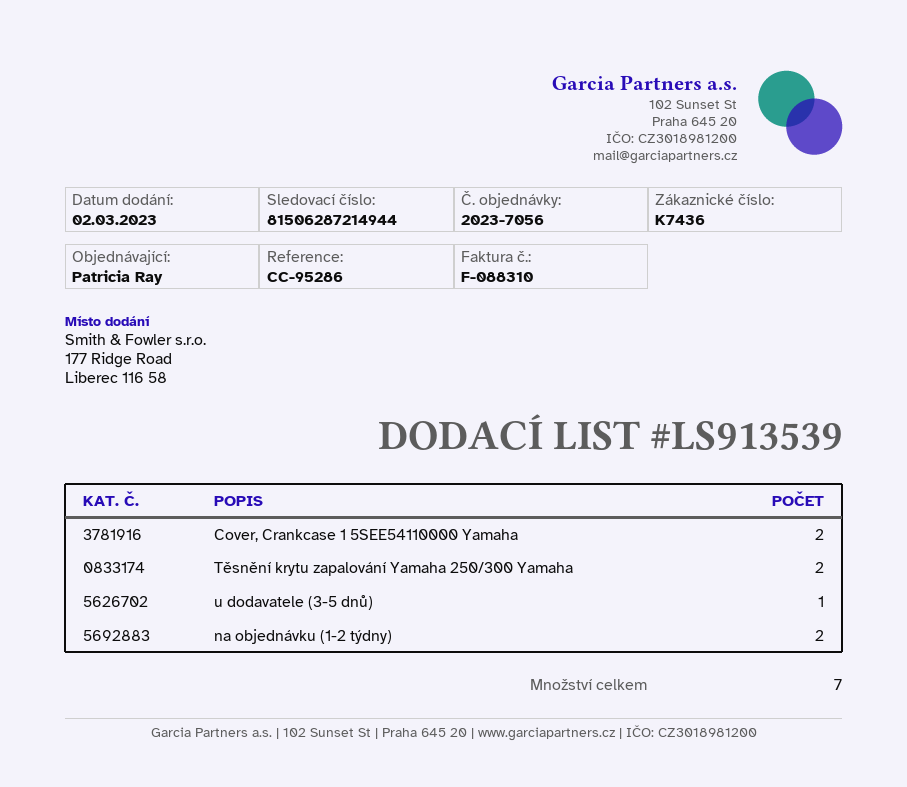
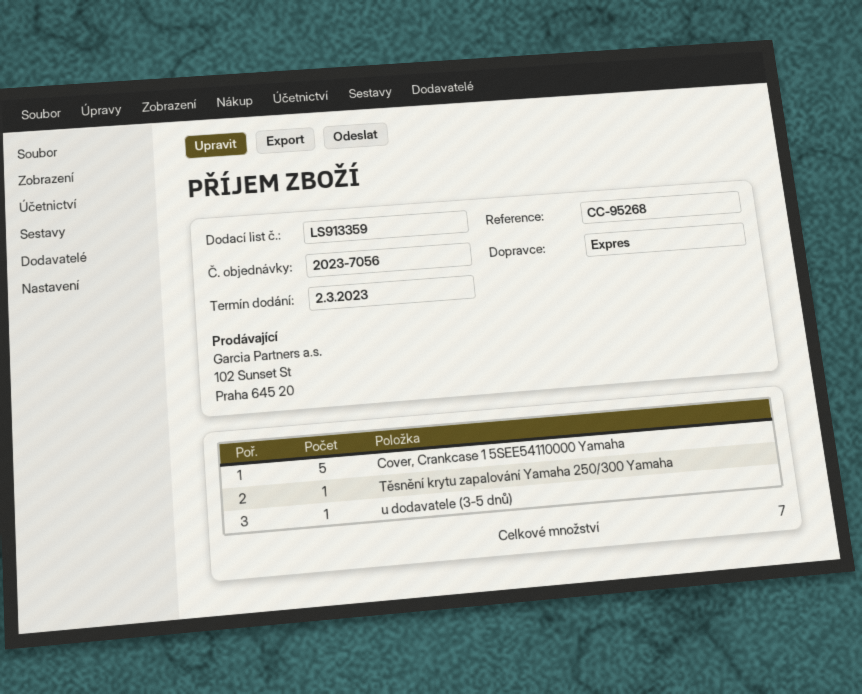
delivery note number: LS913539 -> LS913359
reference: CC-95286 -> CC-95268
Cover, Crankcase 1 5SEE54110000 Yamaha: 2 -> 5
Těsnění krytu zapalování Yamaha 250/300 Yamaha: 2 -> 1
na objednávku (1-2 týdny): 2 -> none

